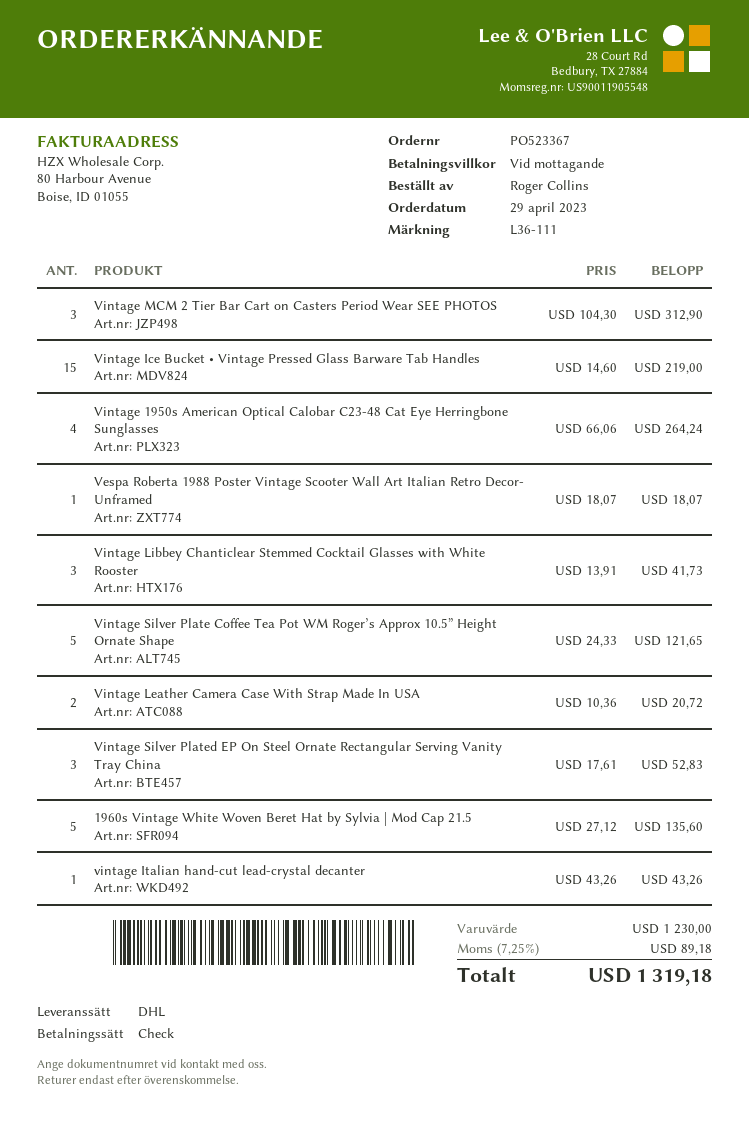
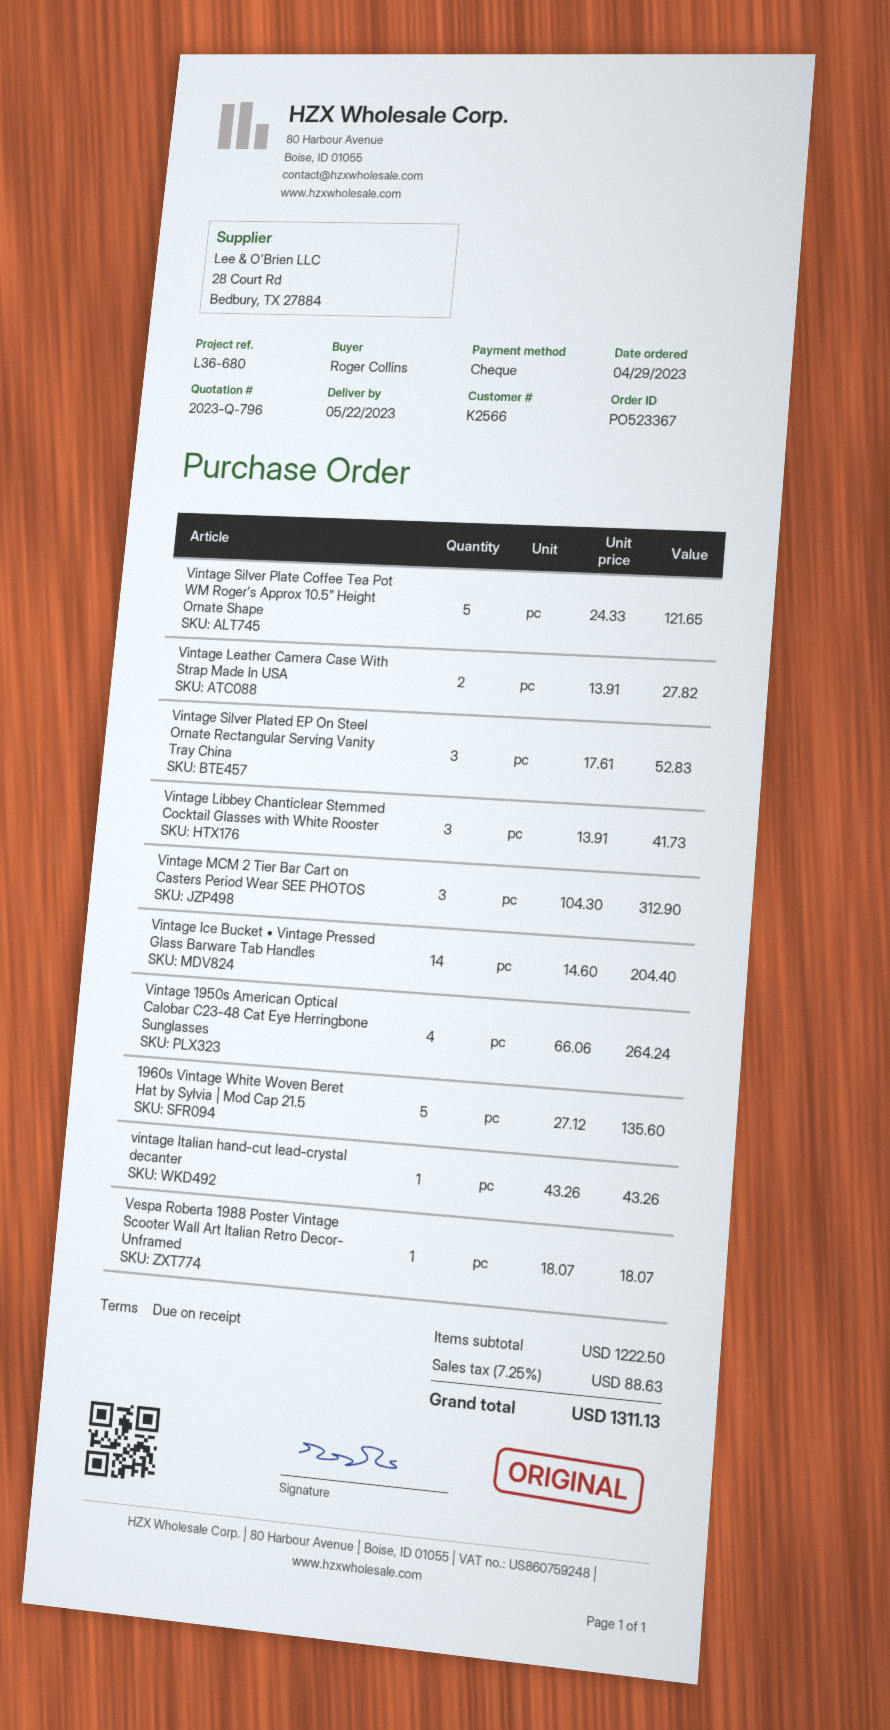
reference: L36-111 -> L36-680
Vintage Ice Bucket • Vintage Pressed Glass Barware Tab Handles: 15 x 14.60 = 219.00 -> 14 x 14.60 = 204.40
Vintage Leather Camera Case With Strap Made In USA: 2 x 10.36 = 20.72 -> 2 x 13.91 = 27.82
subtotal: 1230.00 -> 1222.50
tax: 7.25% = 89.18 -> 7.25% = 88.63
total: 1319.18 -> 1311.13

